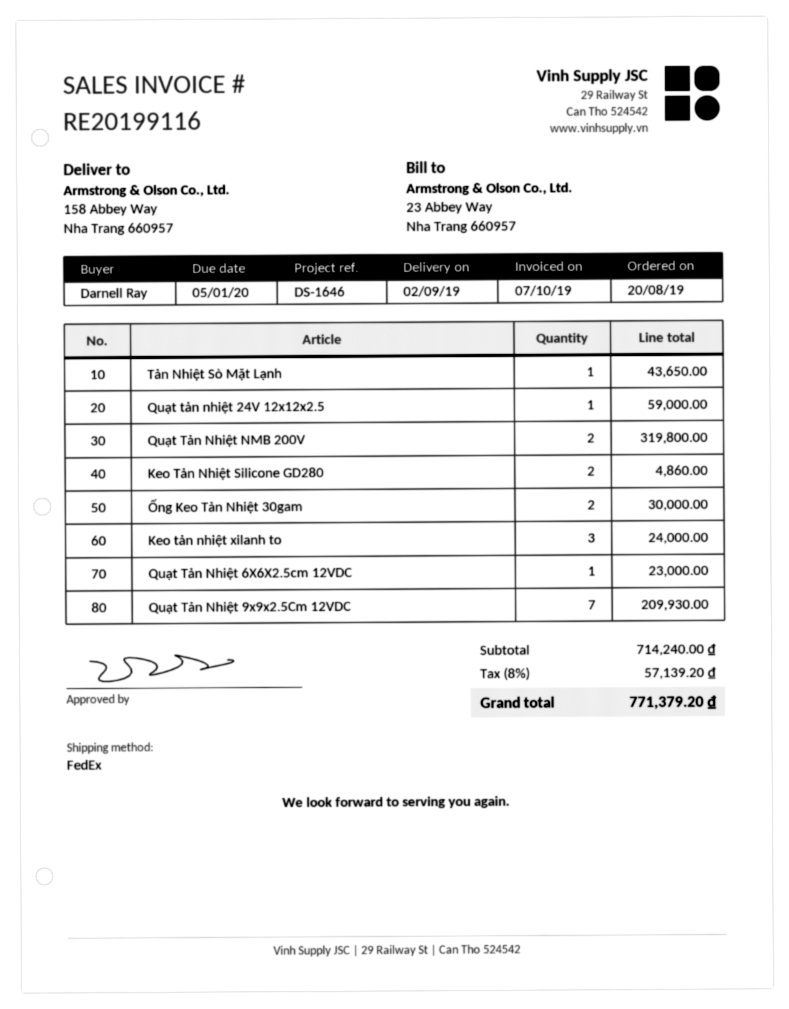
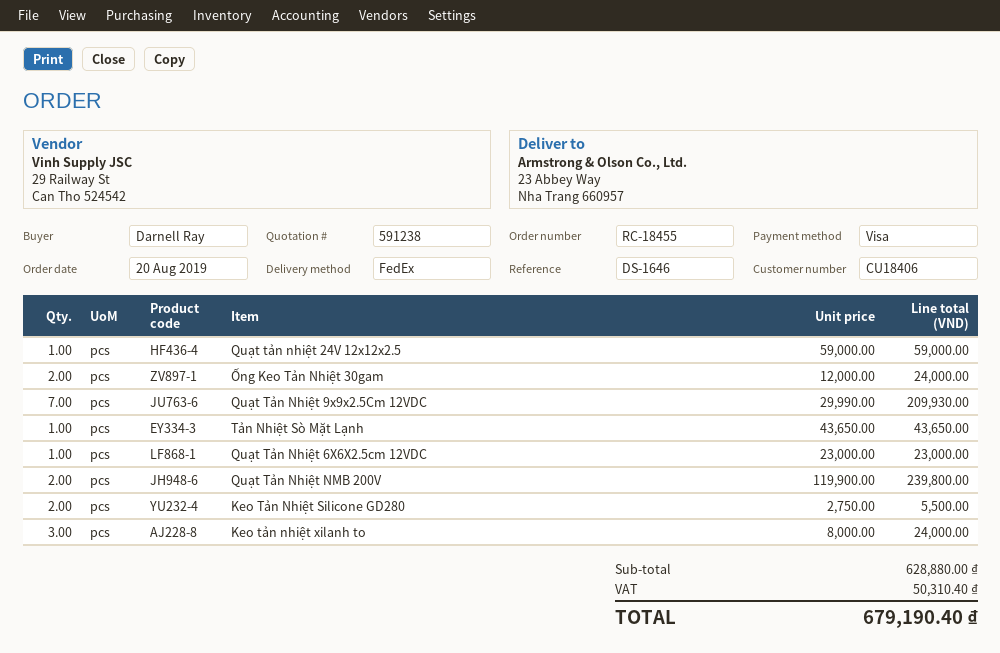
ship to: 158 Abbey Way, Nha Trang 660957 -> 23 Abbey Way, Nha Trang 660957
Quạt Tản Nhiệt NMB 200V: 2 for 319800.00 -> 2 for 239800.00
Keo Tản Nhiệt Silicone GD280: 2 for 4860.00 -> 2 for 5500.00
Ống Keo Tản Nhiệt 30gam: 2 for 30000.00 -> 2 for 24000.00
subtotal: 714240.00 -> 628880.00
tax: 57139.20 -> 50310.40
total: 771379.20 -> 679190.40

